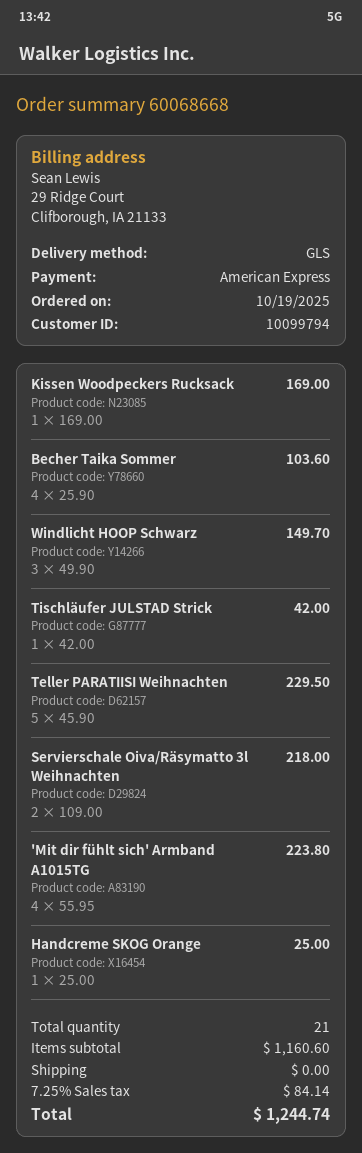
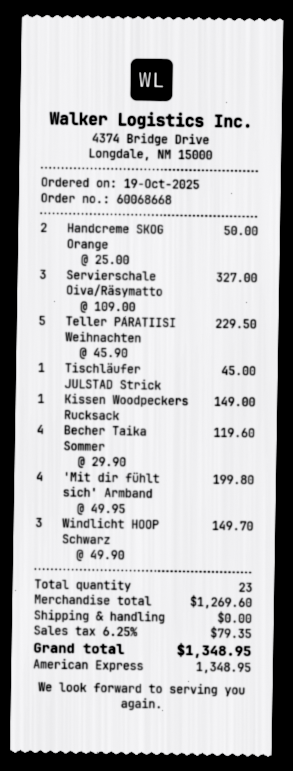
Kissen Woodpeckers Rucksack: 1 x 169.00 = 169.00 -> 1 x 149.00 = 149.00
Becher Taika Sommer: 4 x 25.90 = 103.60 -> 4 x 29.90 = 119.60
Tischläufer JULSTAD Strick: 1 x 42.00 = 42.00 -> 1 x 45.00 = 45.00
Servierschale Oiva/Räsymatto 3l Weihnachten: 2 x 109.00 = 218.00 -> 3 x 109.00 = 327.00
'Mit dir fühlt sich' Armband A1015TG: 4 x 55.95 = 223.80 -> 4 x 49.95 = 199.80
Handcreme SKOG Orange: 1 x 25.00 = 25.00 -> 2 x 25.00 = 50.00
total quantity: 21 -> 23
subtotal: 1160.60 -> 1269.60
tax: 7.25% = 84.14 -> 6.25% = 79.35
total: 1244.74 -> 1348.95

